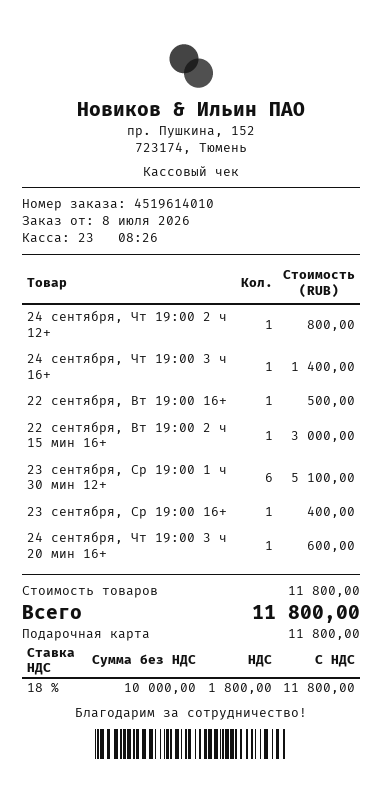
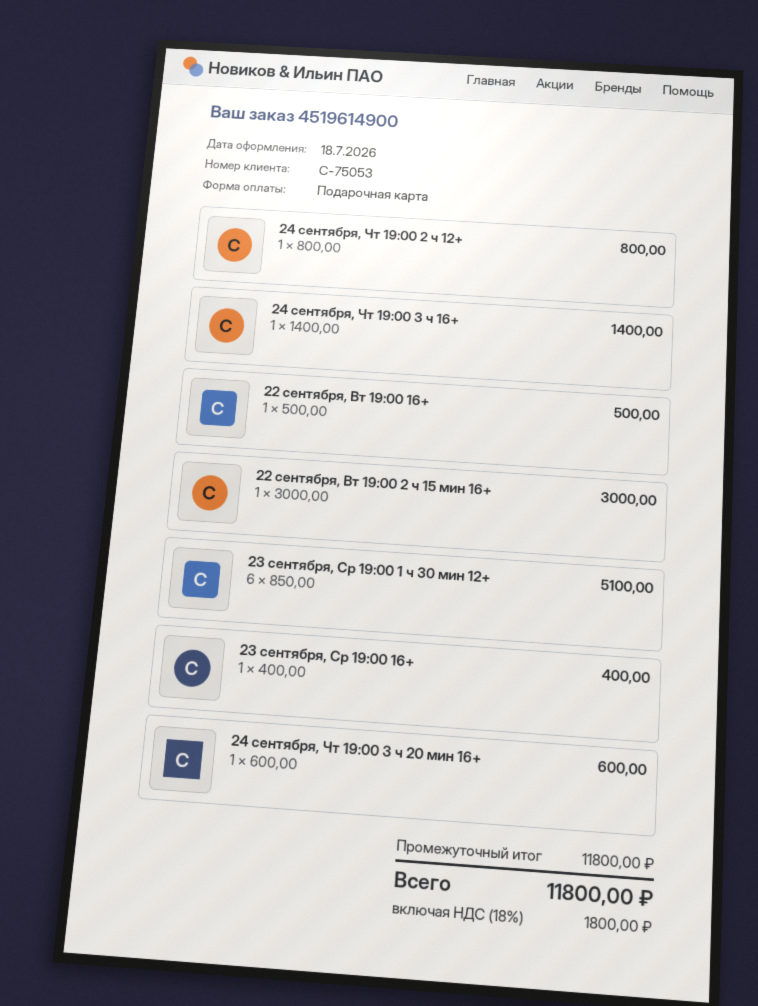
order number: 4519614010 -> 4519614900
order date: 2026-07-08 -> 2026-07-18

